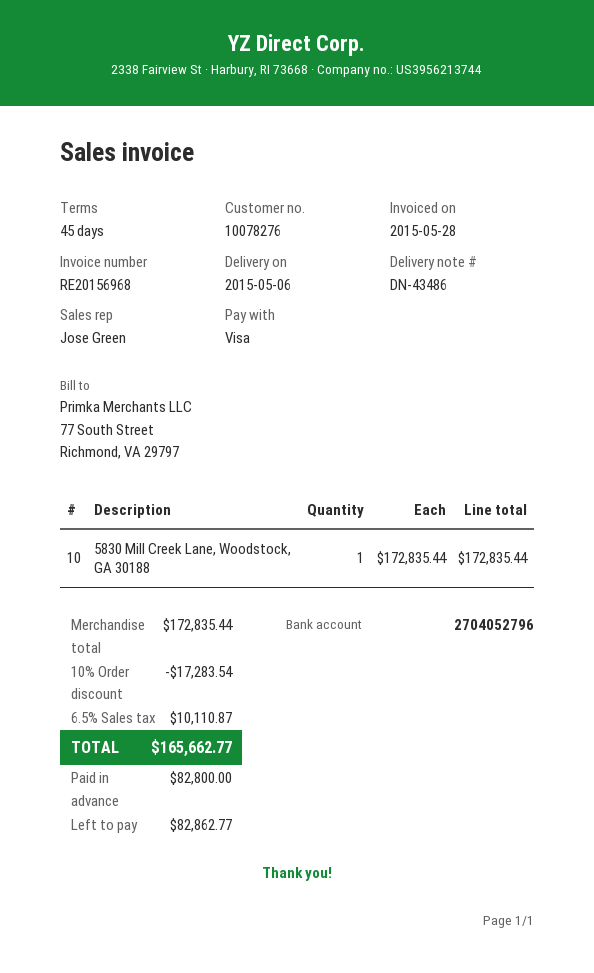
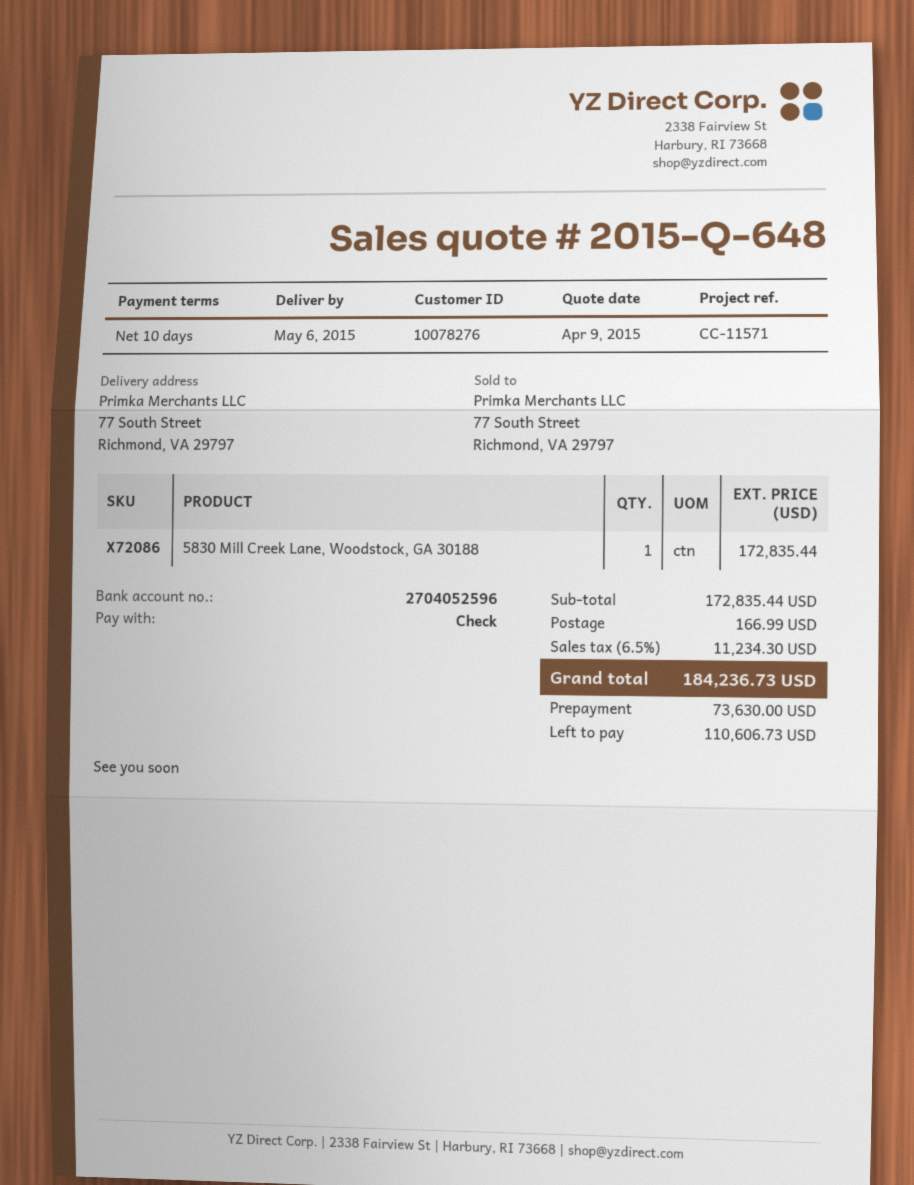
payment terms: 45 days -> 10 days
payment method: Visa -> cheque
bank account: 2704052796 -> 2704052596
discount: 10% = 17283.54 -> none
shipping: none -> 166.99
tax: 6.5% = 10110.87 -> 6.5% = 11234.30
total: 165662.77 -> 184236.73
deposit: 82800.00 -> 73630.00
balance: 82862.77 -> 110606.73

